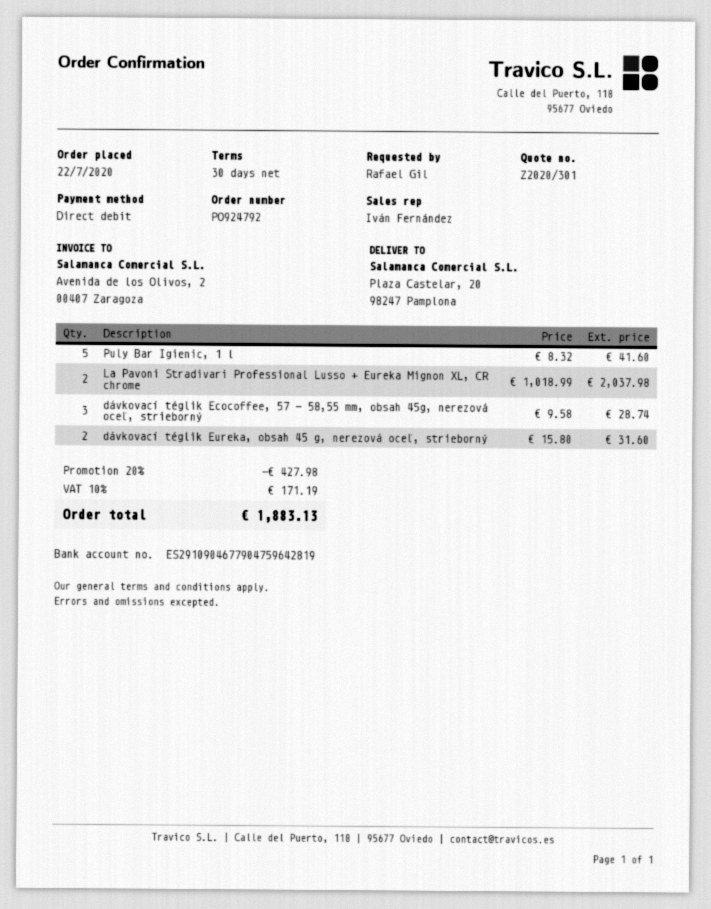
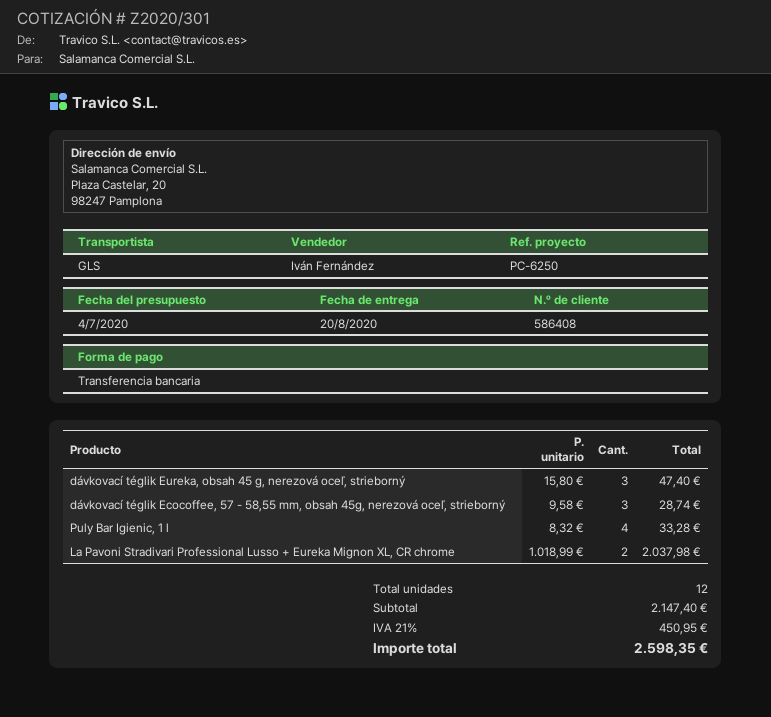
payment method: direct debit -> bank transfer
Puly Bar Igienic, 1 l: 5 x 8.32 = 41.60 -> 4 x 8.32 = 33.28
dávkovací téglik Eureka, obsah 45 g, nerezová oceľ, strieborný: 2 x 15.80 = 31.60 -> 3 x 15.80 = 47.40
discount: 20% = 427.98 -> none
tax: 10% = 171.19 -> 21% = 450.95
total: 1883.13 -> 2598.35

